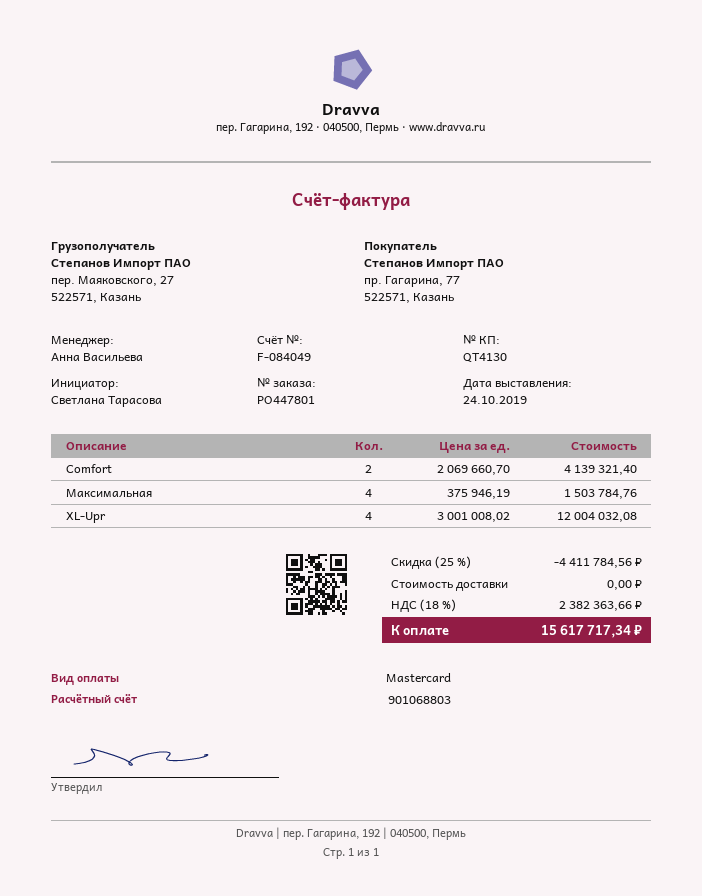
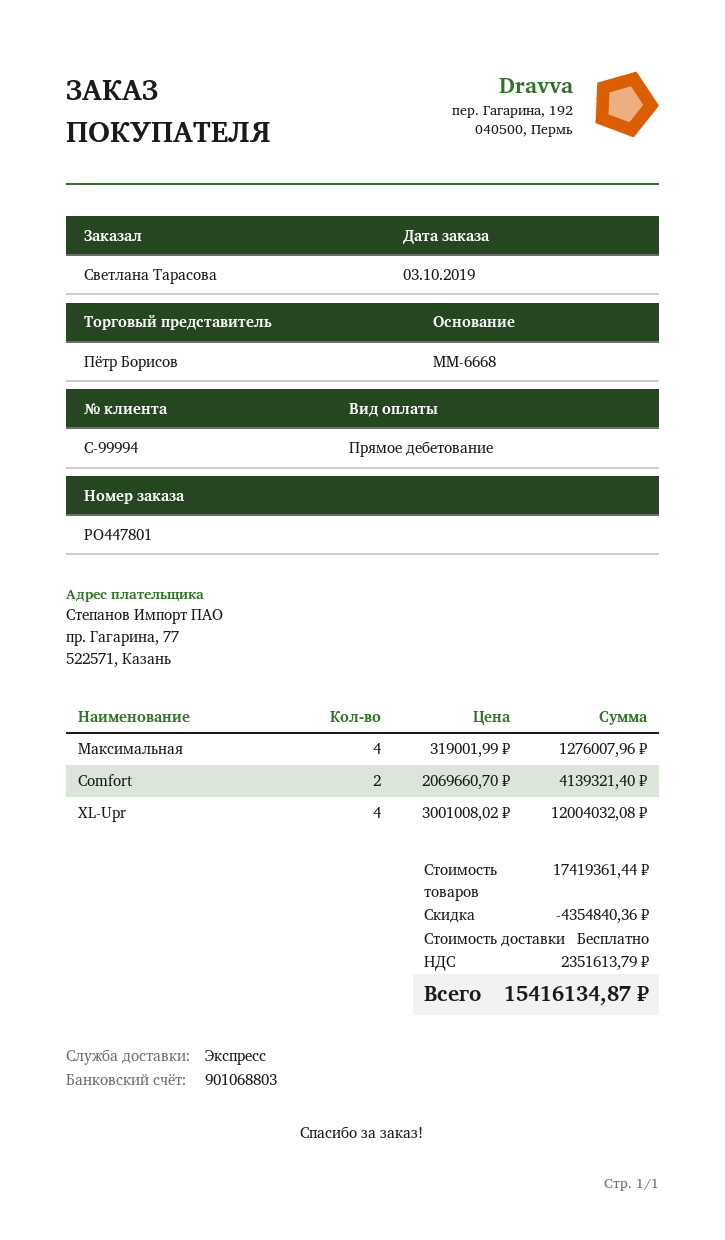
sales rep: Анна Васильева -> Пётр Борисов
payment method: Mastercard -> direct debit
Максимальная: 4 x 375946.19 = 1503784.76 -> 4 x 319001.99 = 1276007.96
discount: 4411784.56 -> 4354840.36
tax: 2382363.66 -> 2351613.79
total: 15617717.34 -> 15416134.87

